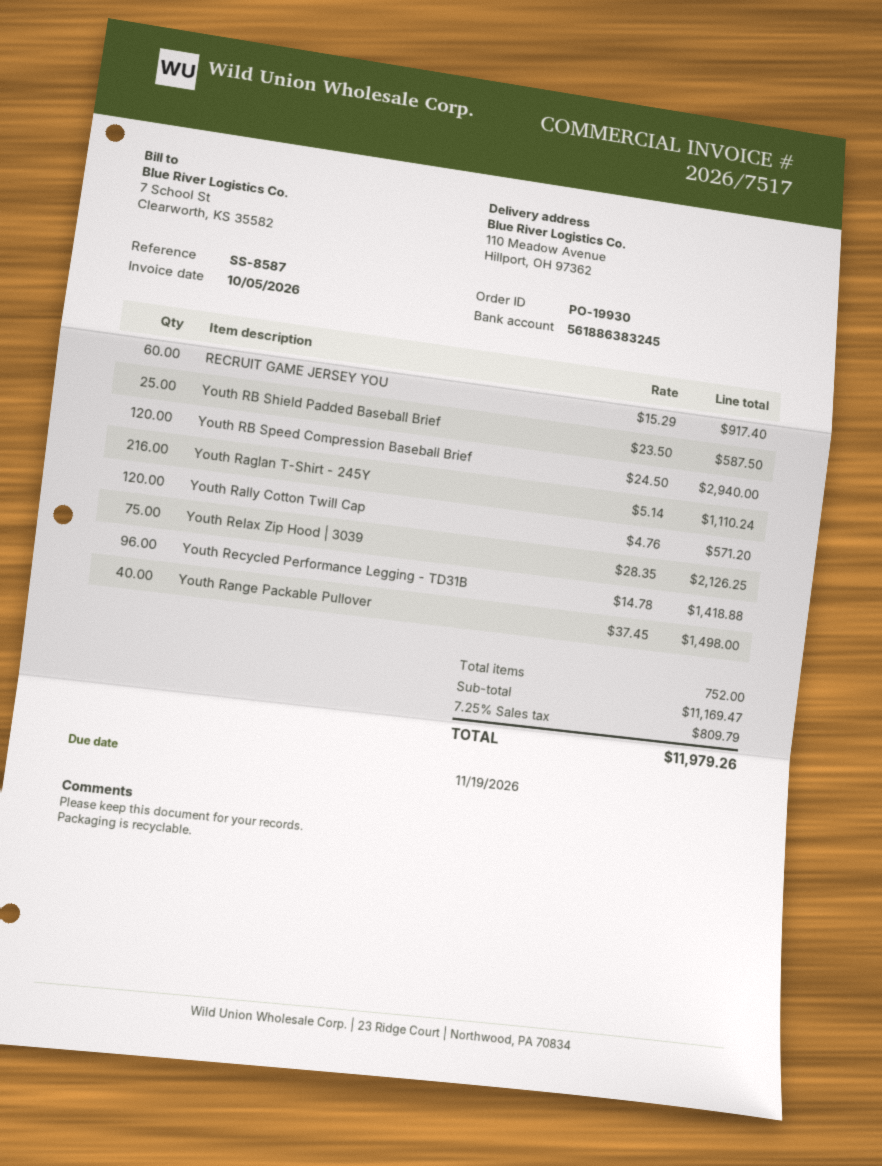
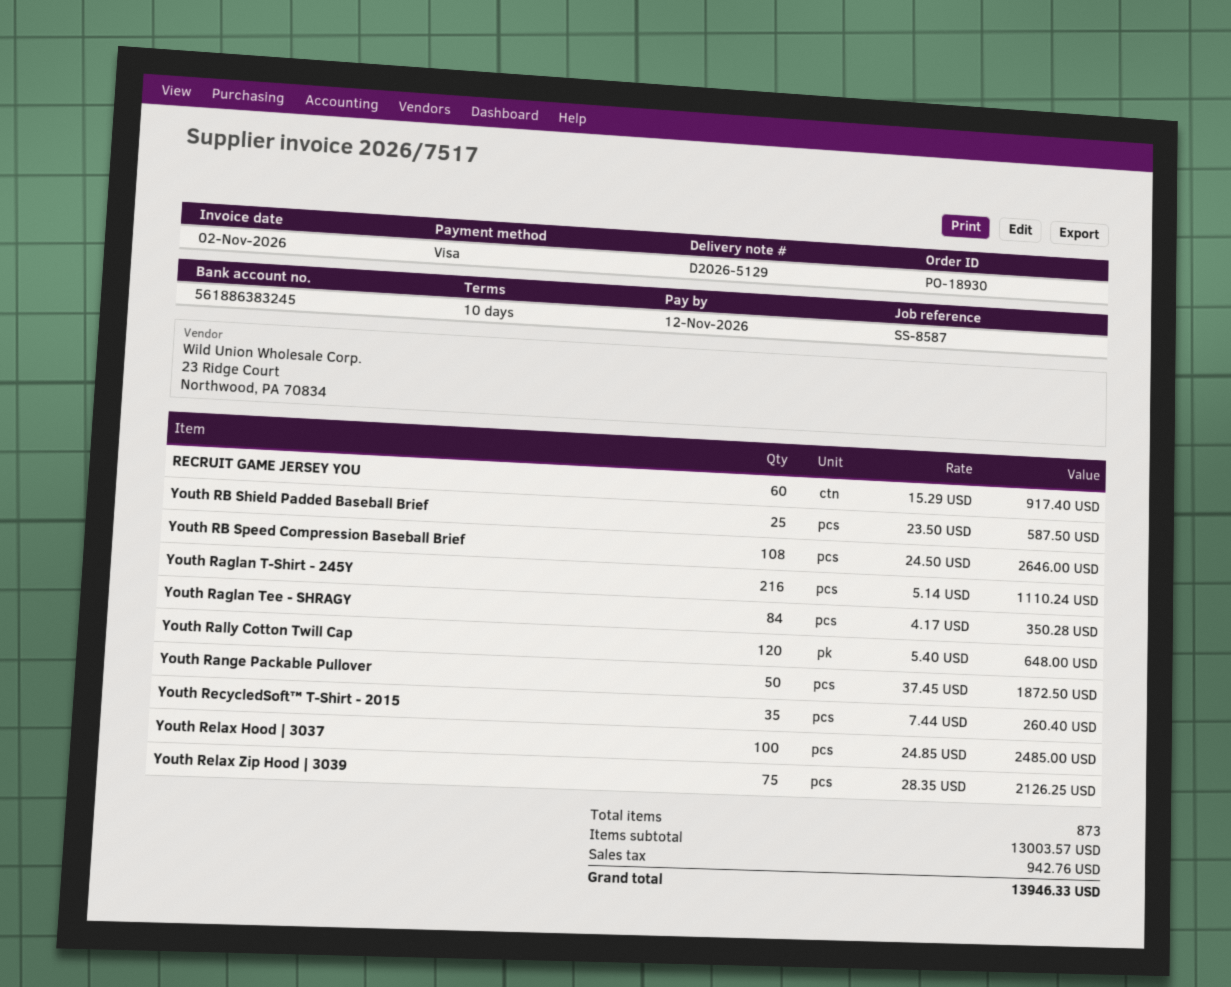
order number: PO-19930 -> PO-18930
invoice date: 2026-10-05 -> 2026-11-02
due date: 2026-11-19 -> 2026-11-12
Youth RB Speed Compression Baseball Brief: 120 x 24.50 = 2940.00 -> 108 x 24.50 = 2646.00
Youth Rally Cotton Twill Cap: 120 x 4.76 = 571.20 -> 120 x 5.40 = 648.00
Youth Recycled Performance Legging - TD31B: 96 x 14.78 = 1418.88 -> none
Youth Range Packable Pullover: 40 x 37.45 = 1498.00 -> 50 x 37.45 = 1872.50
Youth Raglan Tee - SHRAGY: none -> 84 x 4.17 = 350.28
Youth RecycledSoft™ T-Shirt - 2015: none -> 35 x 7.44 = 260.40
Youth Relax Hood | 3037: none -> 100 x 24.85 = 2485.00
total quantity: 752 -> 873
subtotal: 11169.47 -> 13003.57
tax: 809.79 -> 942.76
total: 11979.26 -> 13946.33

